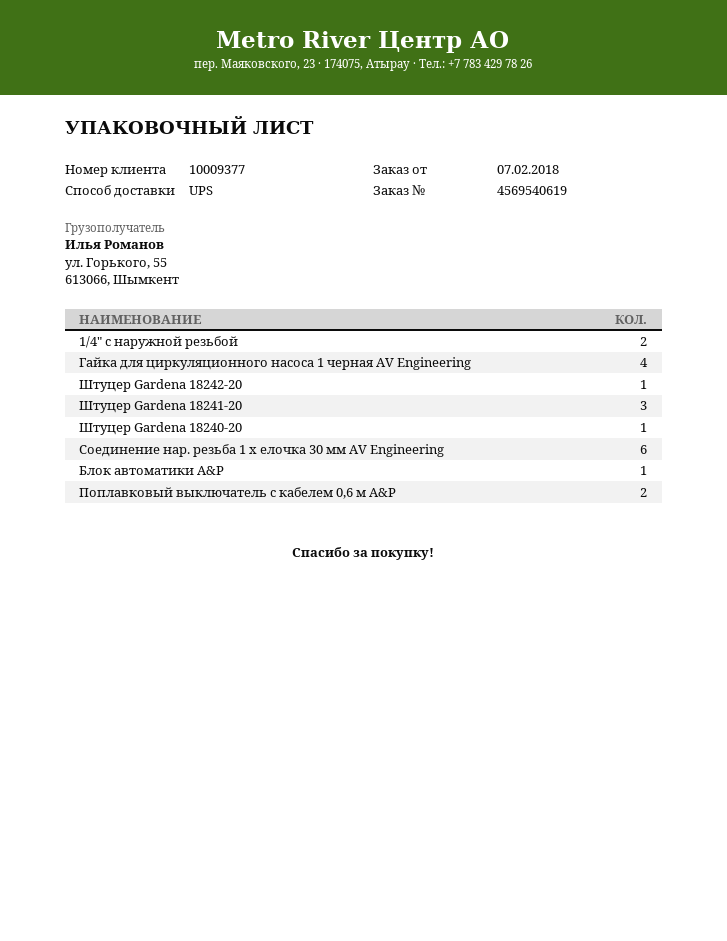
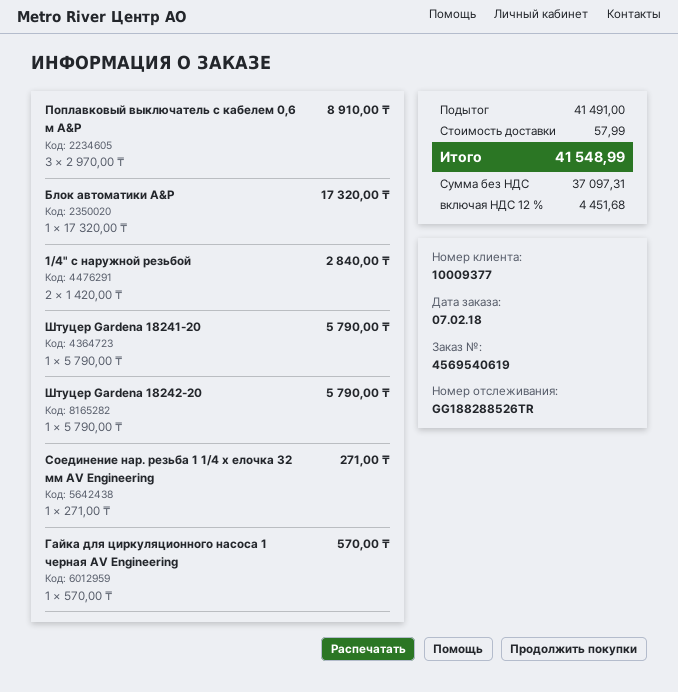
Гайка для циркуляционного насоса 1 черная AV Engineering: 4 -> 1
Штуцер Gardena 18241-20: 3 -> 1
Штуцер Gardena 18240-20: 1 -> none
Соединение нар. резьба 1 х елочка 30 мм AV Engineering: 6 -> none
Поплавковый выключатель с кабелем 0,6 м A&P: 2 -> 3
Соединение нар. резьба 1 1/4 х елочка 32 мм AV Engineering: none -> 1

